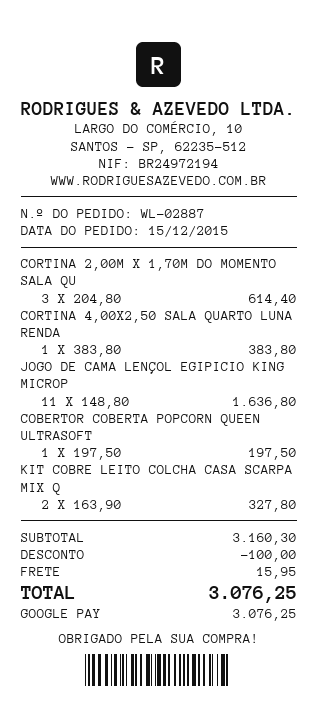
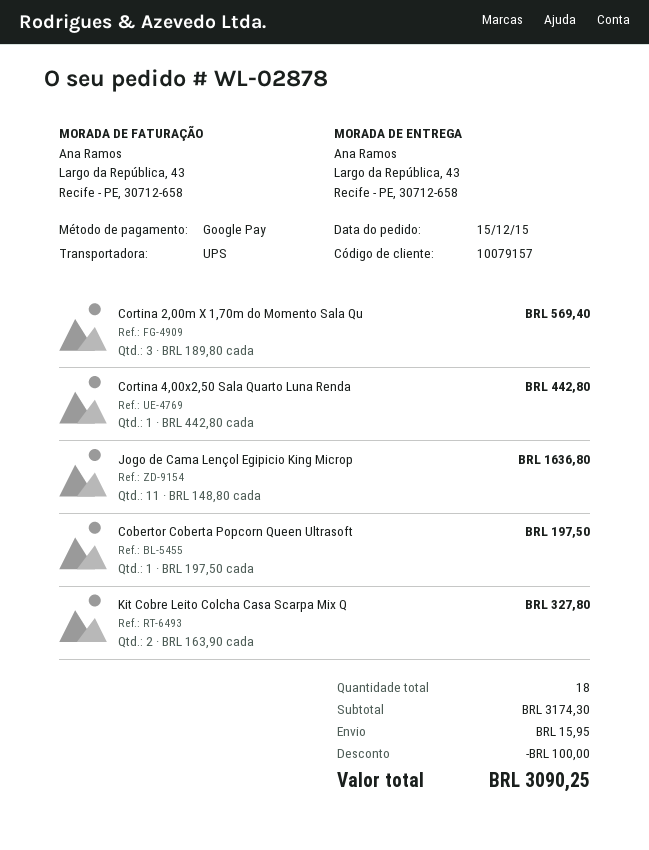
order number: WL-02887 -> WL-02878
CORTINA 2,00M X 1,70M DO MOMENTO SALA QU: 3 x 204.80 = 614.40 -> 3 x 189.80 = 569.40
CORTINA 4,00X2,50 SALA QUARTO LUNA RENDA: 1 x 383.80 = 383.80 -> 1 x 442.80 = 442.80
subtotal: 3160.30 -> 3174.30
total: 3076.25 -> 3090.25

